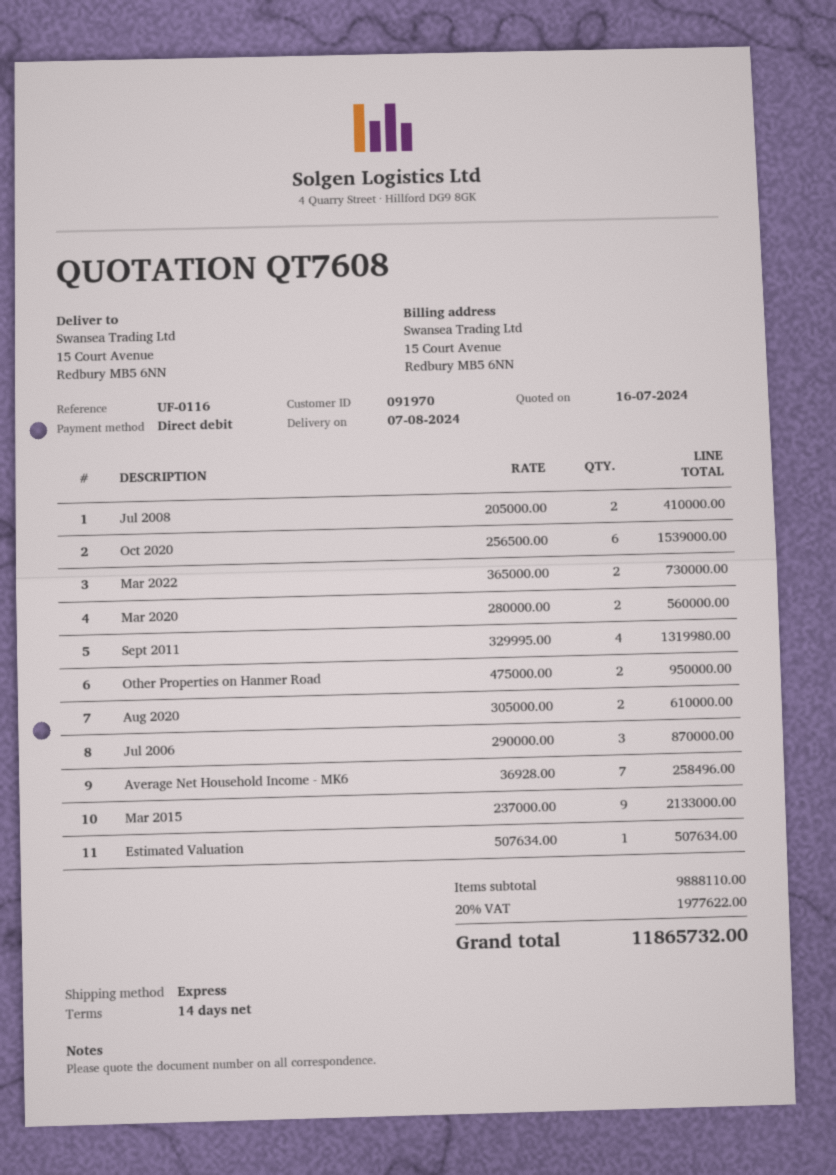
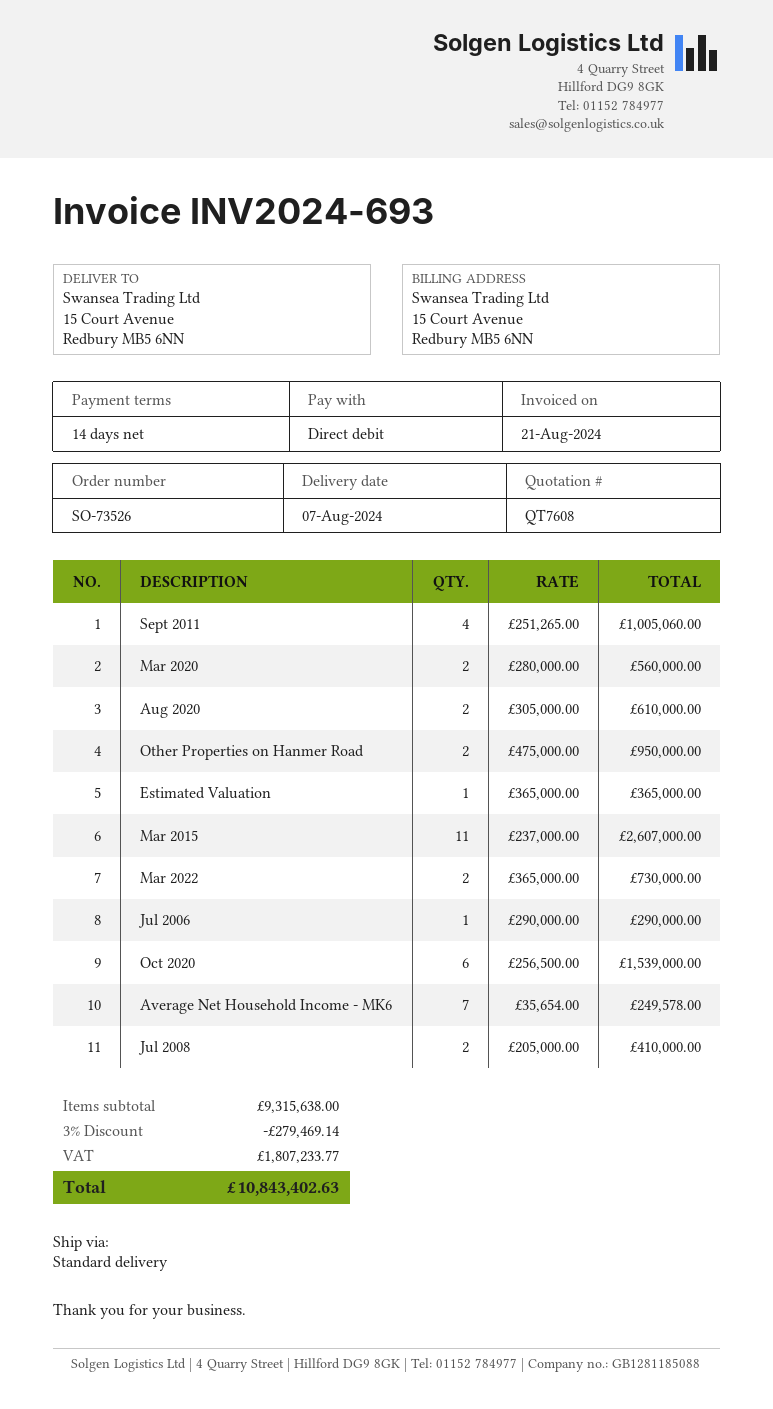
shipping method: express -> standard
Sept 2011: 4 x 329995.00 = 1319980.00 -> 4 x 251265.00 = 1005060.00
Jul 2006: 3 x 290000.00 = 870000.00 -> 1 x 290000.00 = 290000.00
Average Net Household Income - MK6: 7 x 36928.00 = 258496.00 -> 7 x 35654.00 = 249578.00
Mar 2015: 9 x 237000.00 = 2133000.00 -> 11 x 237000.00 = 2607000.00
Estimated Valuation: 1 x 507634.00 = 507634.00 -> 1 x 365000.00 = 365000.00
subtotal: 9888110.00 -> 9315638.00
discount: none -> 3% = 279469.14
tax: 1977622.00 -> 1807233.77
total: 11865732.00 -> 10843402.63

